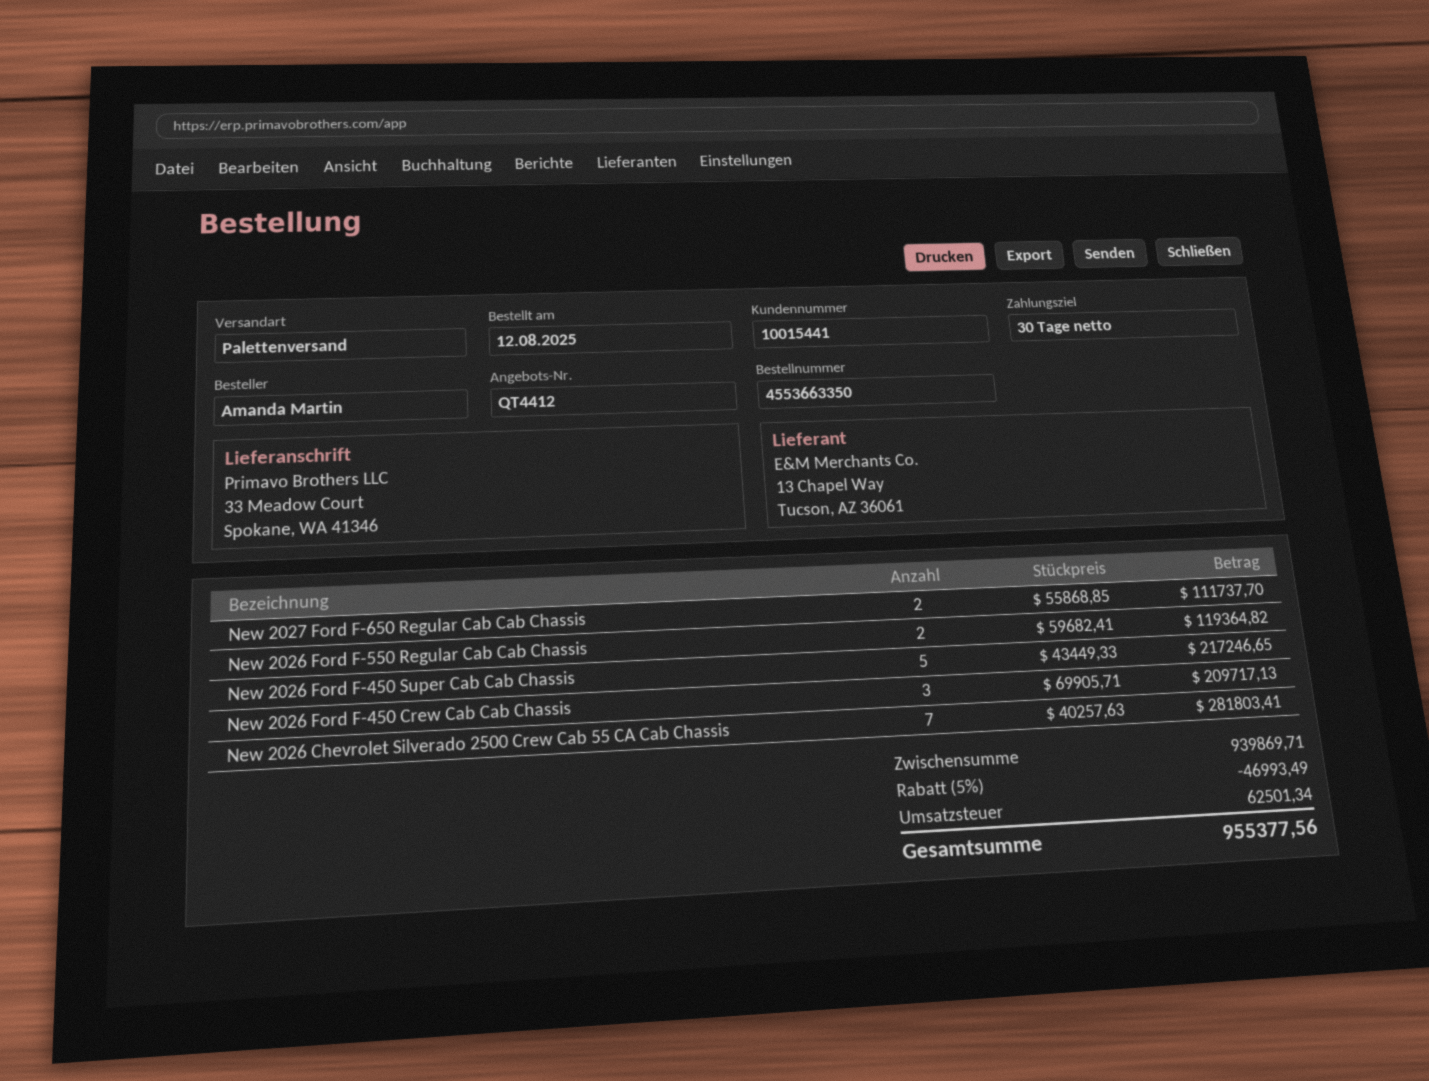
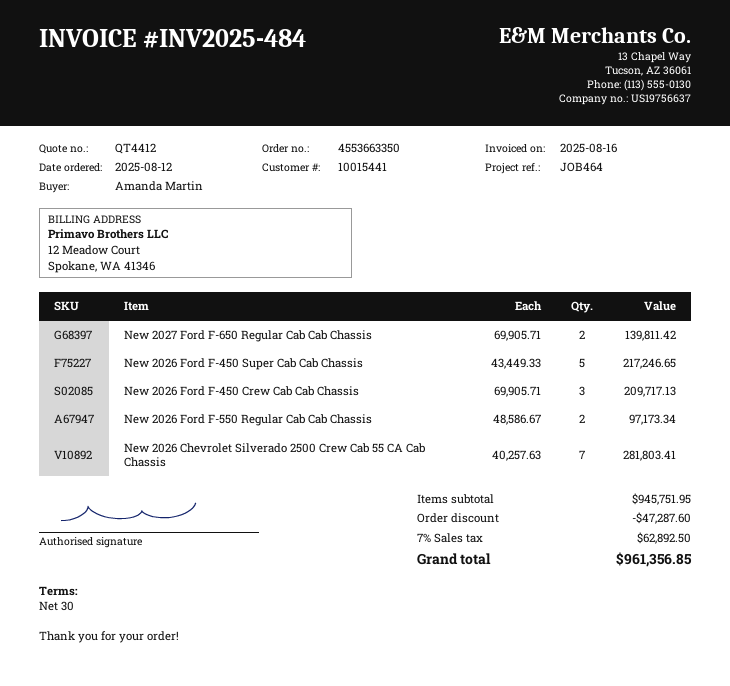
New 2027 Ford F-650 Regular Cab Cab Chassis: 2 x 55868.85 = 111737.70 -> 2 x 69905.71 = 139811.42
New 2026 Ford F-550 Regular Cab Cab Chassis: 2 x 59682.41 = 119364.82 -> 2 x 48586.67 = 97173.34
subtotal: 939869.71 -> 945751.95
discount: 46993.49 -> 47287.60
tax: 62501.34 -> 62892.50
total: 955377.56 -> 961356.85

